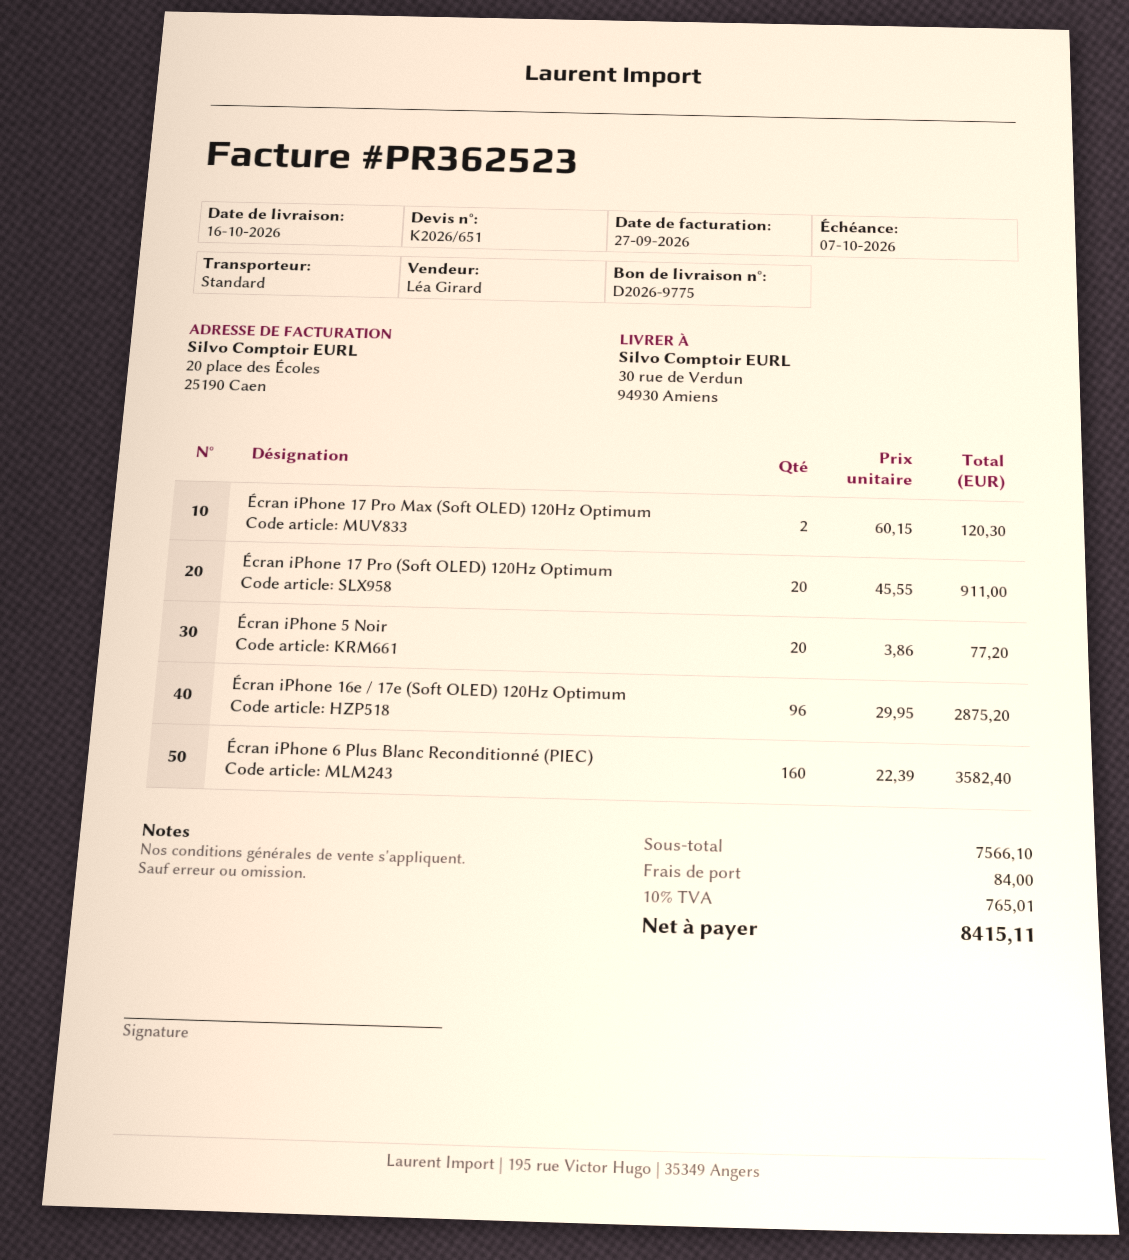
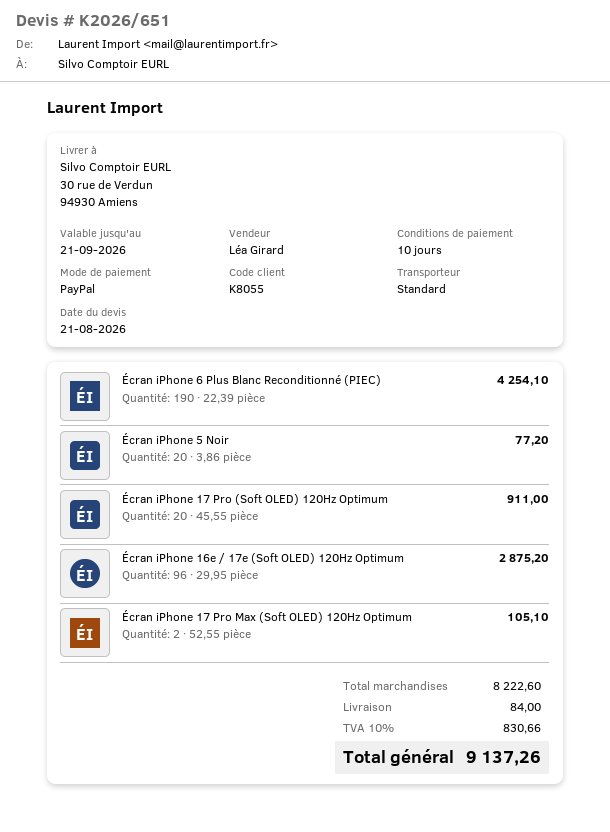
Écran iPhone 17 Pro Max (Soft OLED) 120Hz Optimum: 2 x 60.15 = 120.30 -> 2 x 52.55 = 105.10
Écran iPhone 6 Plus Blanc Reconditionné (PIEC): 160 x 22.39 = 3582.40 -> 190 x 22.39 = 4254.10
subtotal: 7566.10 -> 8222.60
tax: 10% = 765.01 -> 10% = 830.66
total: 8415.11 -> 9137.26

